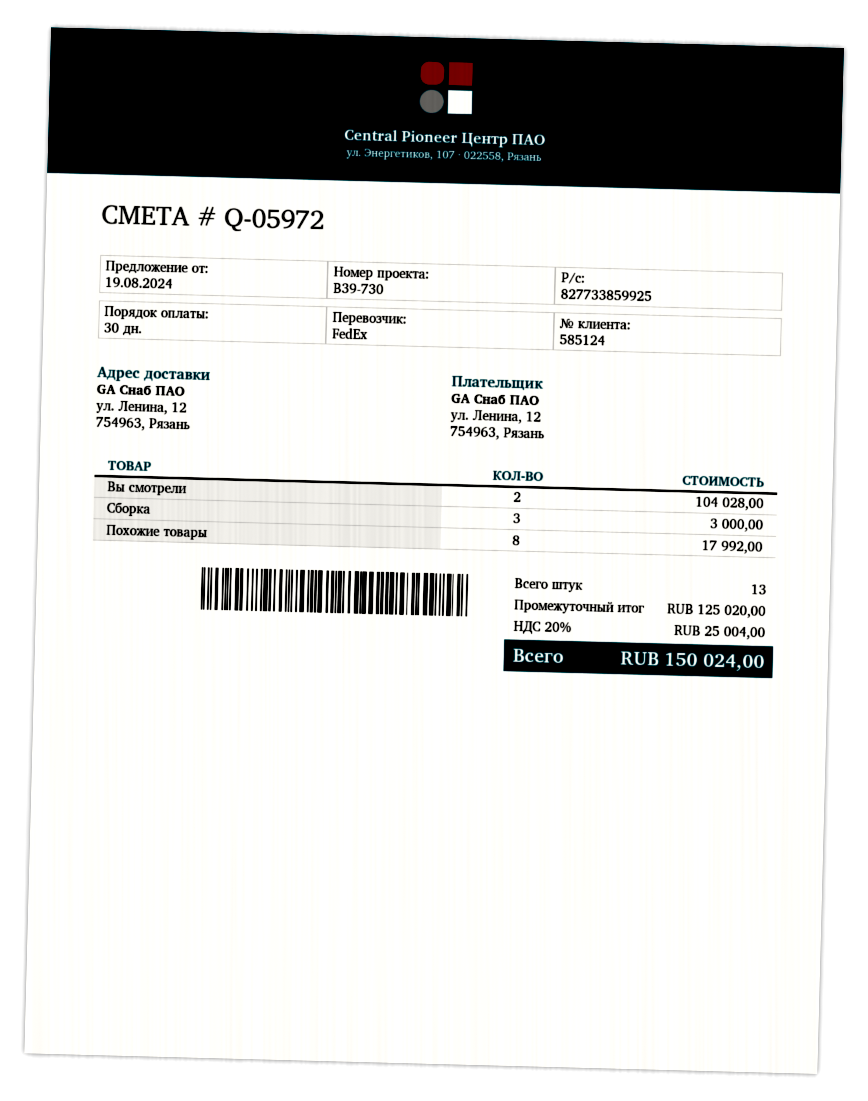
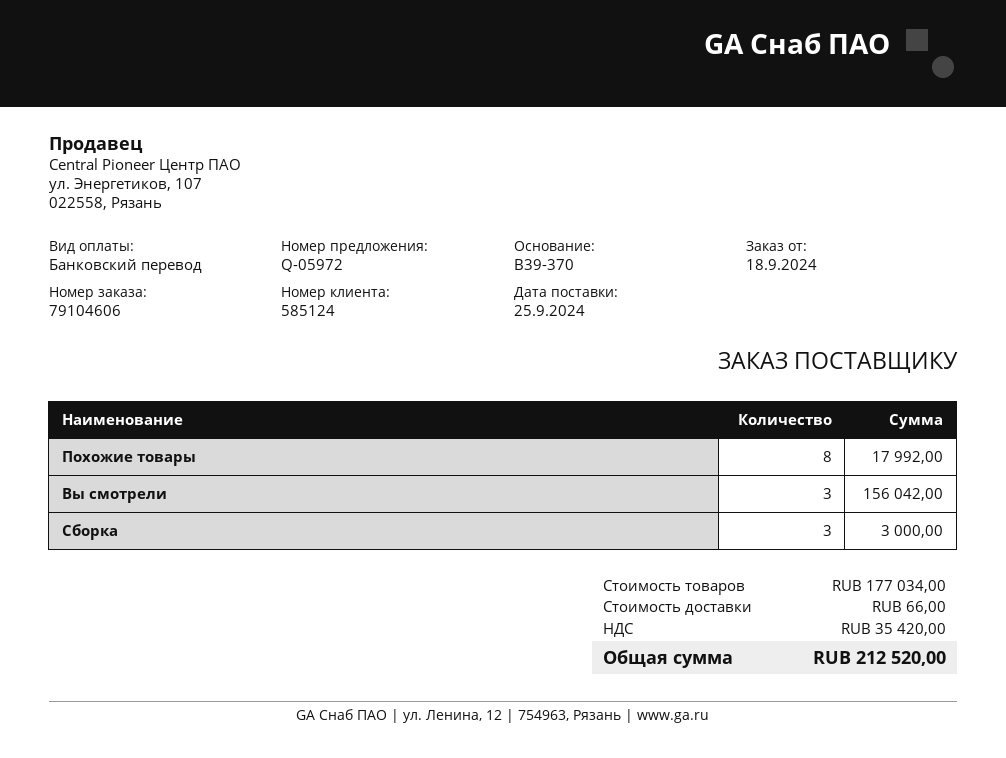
reference: B39-730 -> B39-370
Вы смотрели: 2 for 104028.00 -> 3 for 156042.00
subtotal: 125020.00 -> 177034.00
shipping: none -> 66.00
tax: 25004.00 -> 35420.00
total: 150024.00 -> 212520.00

